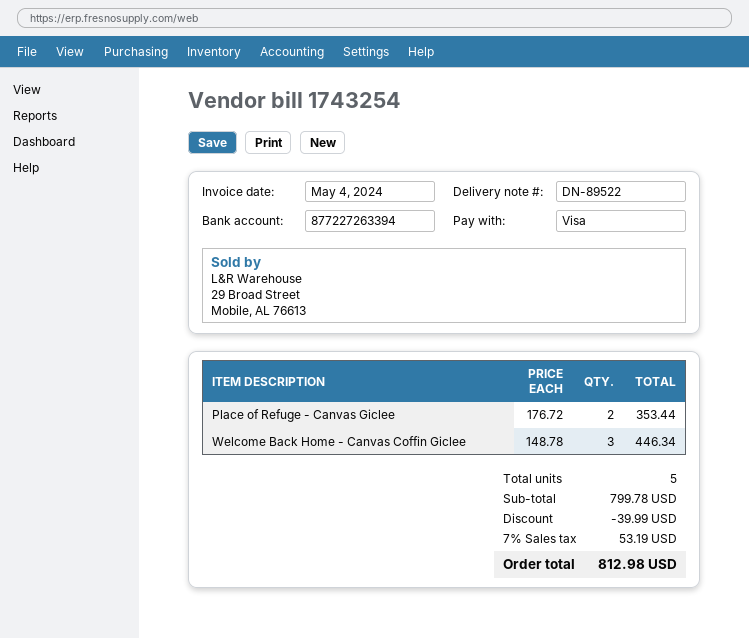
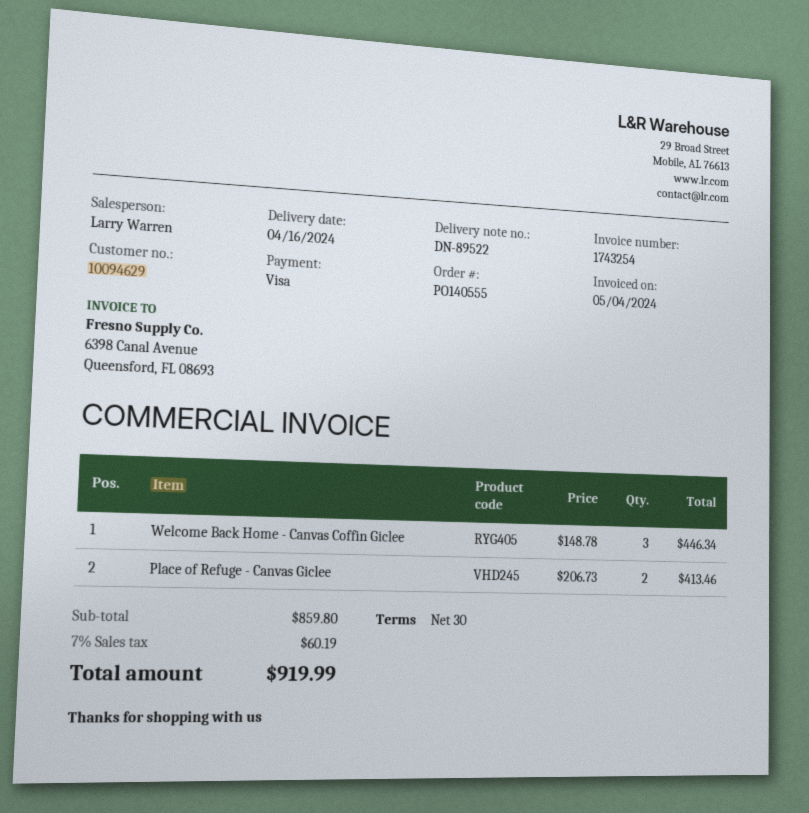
Place of Refuge - Canvas Giclee: 2 x 176.72 = 353.44 -> 2 x 206.73 = 413.46
subtotal: 799.78 -> 859.80
discount: 39.99 -> none
tax: 7% = 53.19 -> 7% = 60.19
total: 812.98 -> 919.99

